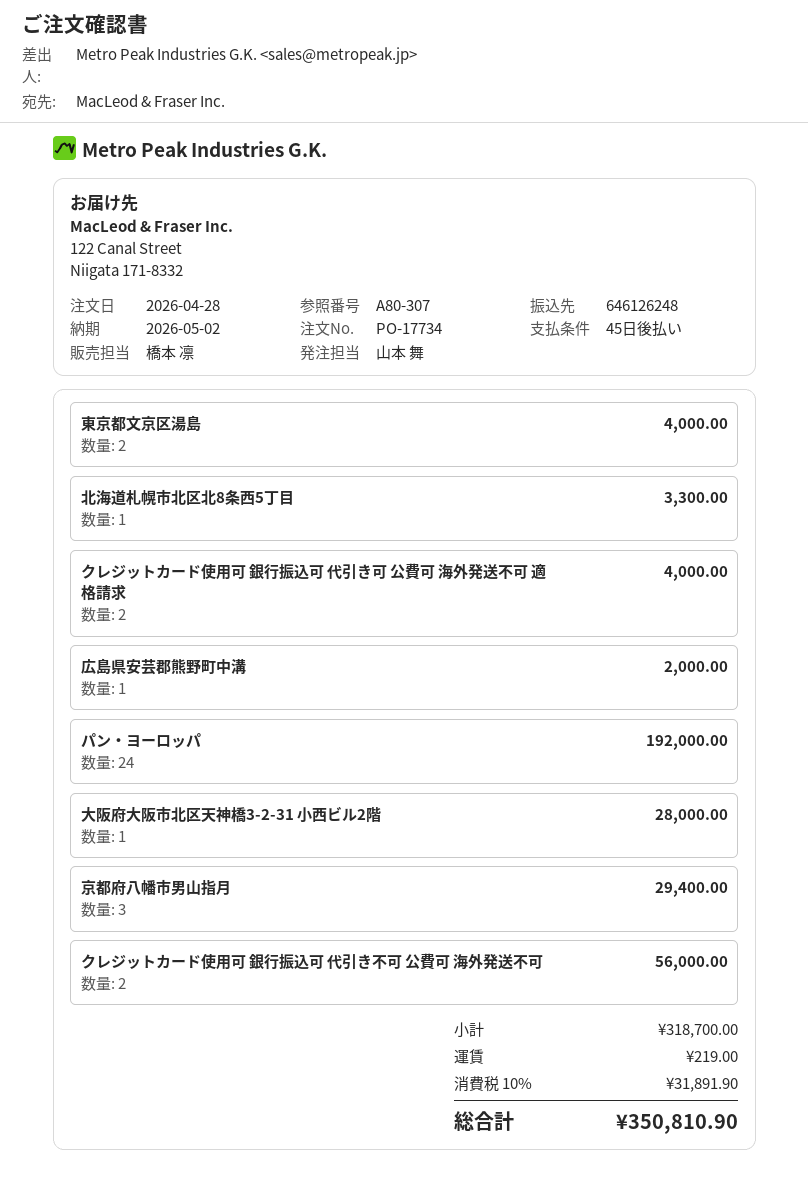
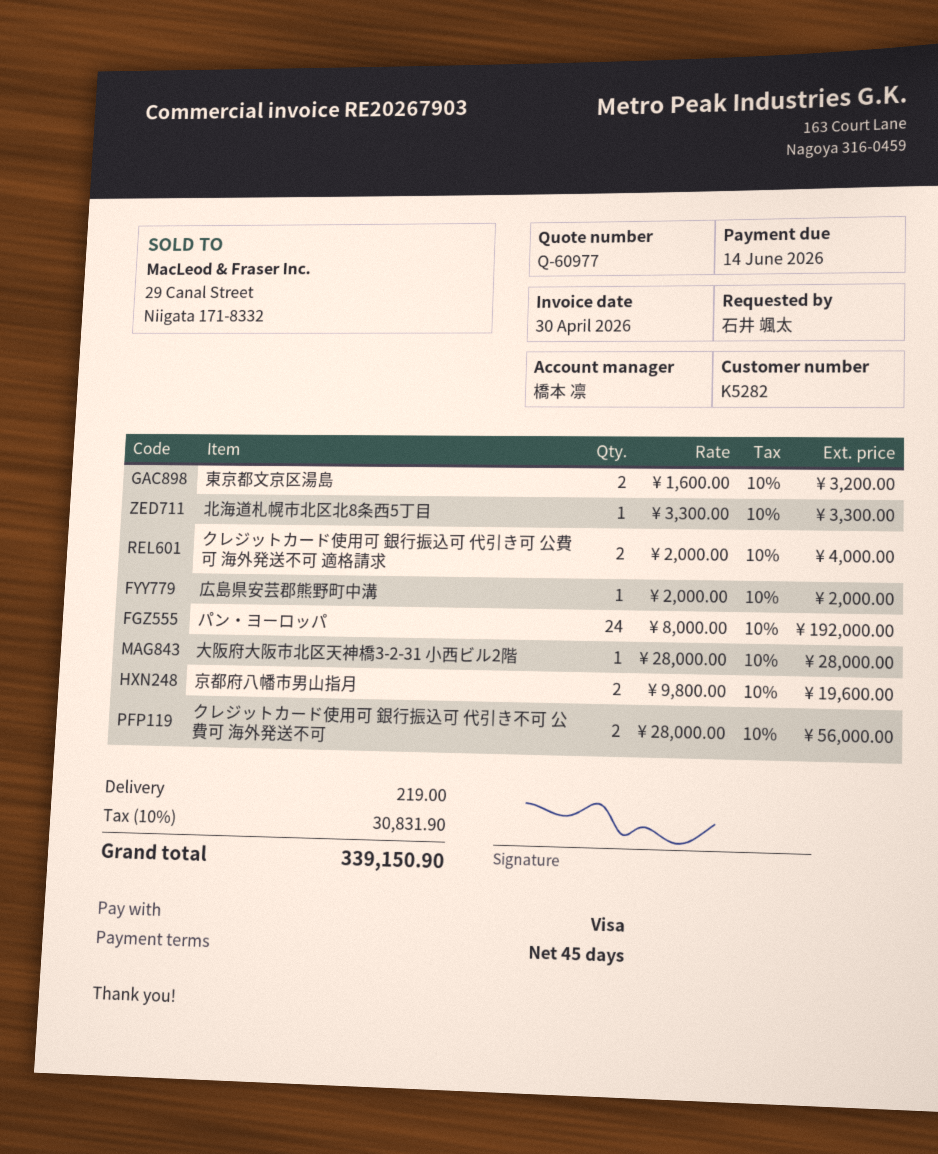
ordered by: 山本 舞 -> 石井 颯太
東京都文京区湯島: 2 for 4000.00 -> 2 for 3200.00
京都府八幡市男山指月: 3 for 29400.00 -> 2 for 19600.00
tax: 10% = 31891.90 -> 10% = 30831.90
total: 350810.90 -> 339150.90

